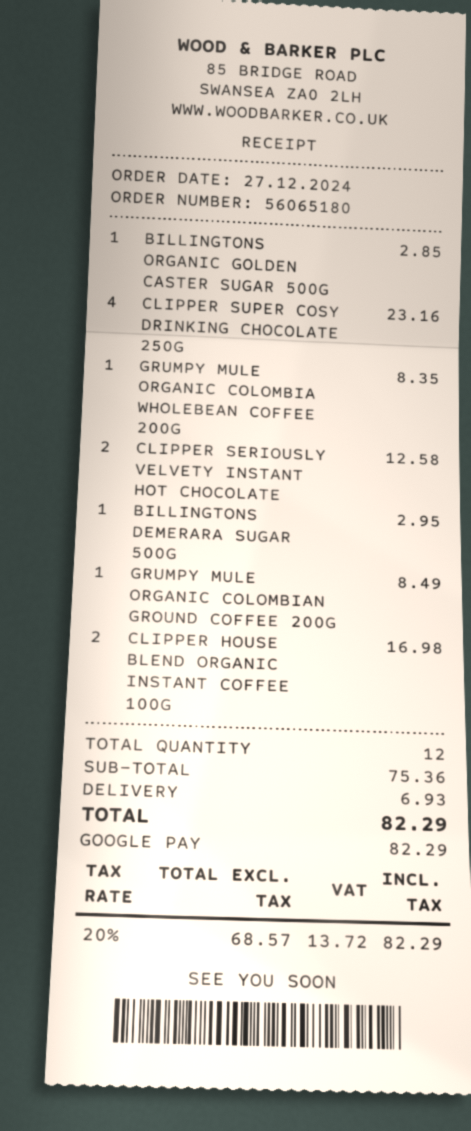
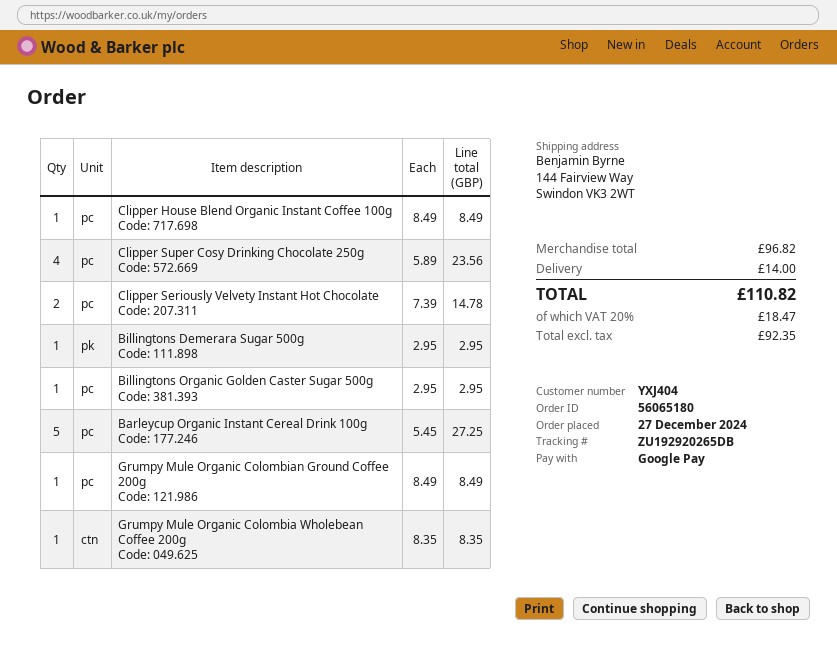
BILLINGTONS ORGANIC GOLDEN CASTER SUGAR 500G: 1 for 2.85 -> 1 for 2.95
CLIPPER SUPER COSY DRINKING CHOCOLATE 250G: 4 for 23.16 -> 4 for 23.56
CLIPPER SERIOUSLY VELVETY INSTANT HOT CHOCOLATE: 2 for 12.58 -> 2 for 14.78
CLIPPER HOUSE BLEND ORGANIC INSTANT COFFEE 100G: 2 for 16.98 -> 1 for 8.49
Barleycup Organic Instant Cereal Drink 100g: none -> 5 for 27.25
subtotal: 75.36 -> 96.82
shipping: 6.93 -> 14.00
net: 68.57 -> 92.35
tax: 20% = 13.72 -> 20% = 18.47
total: 82.29 -> 110.82

